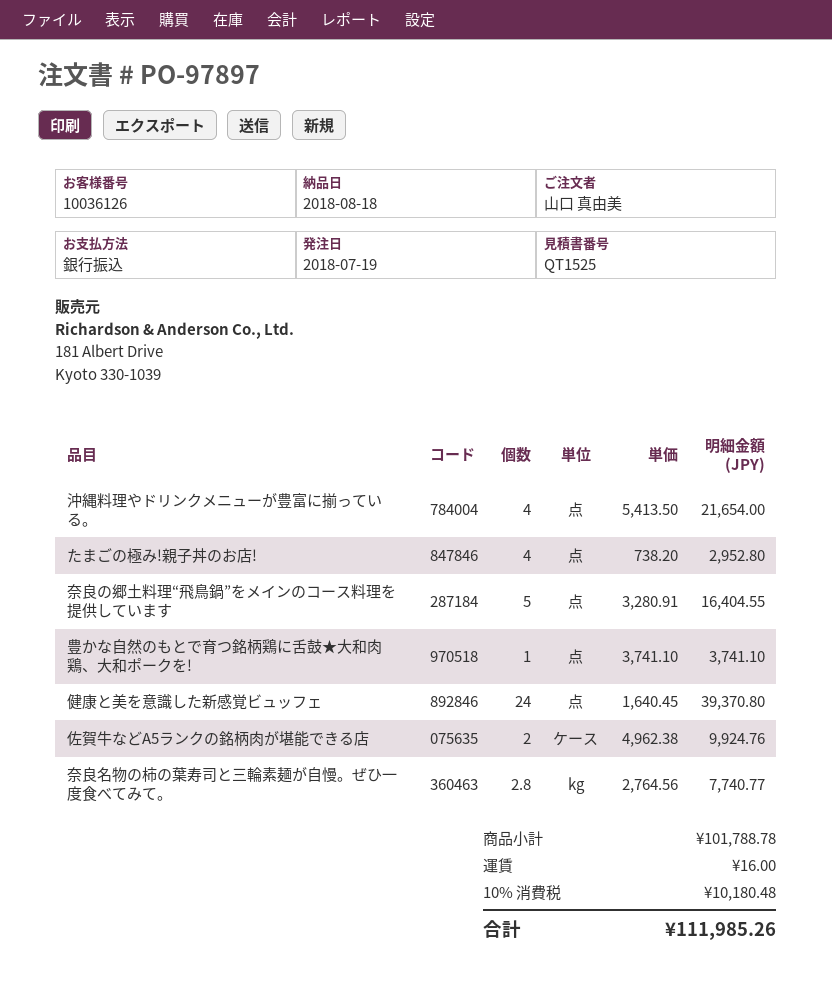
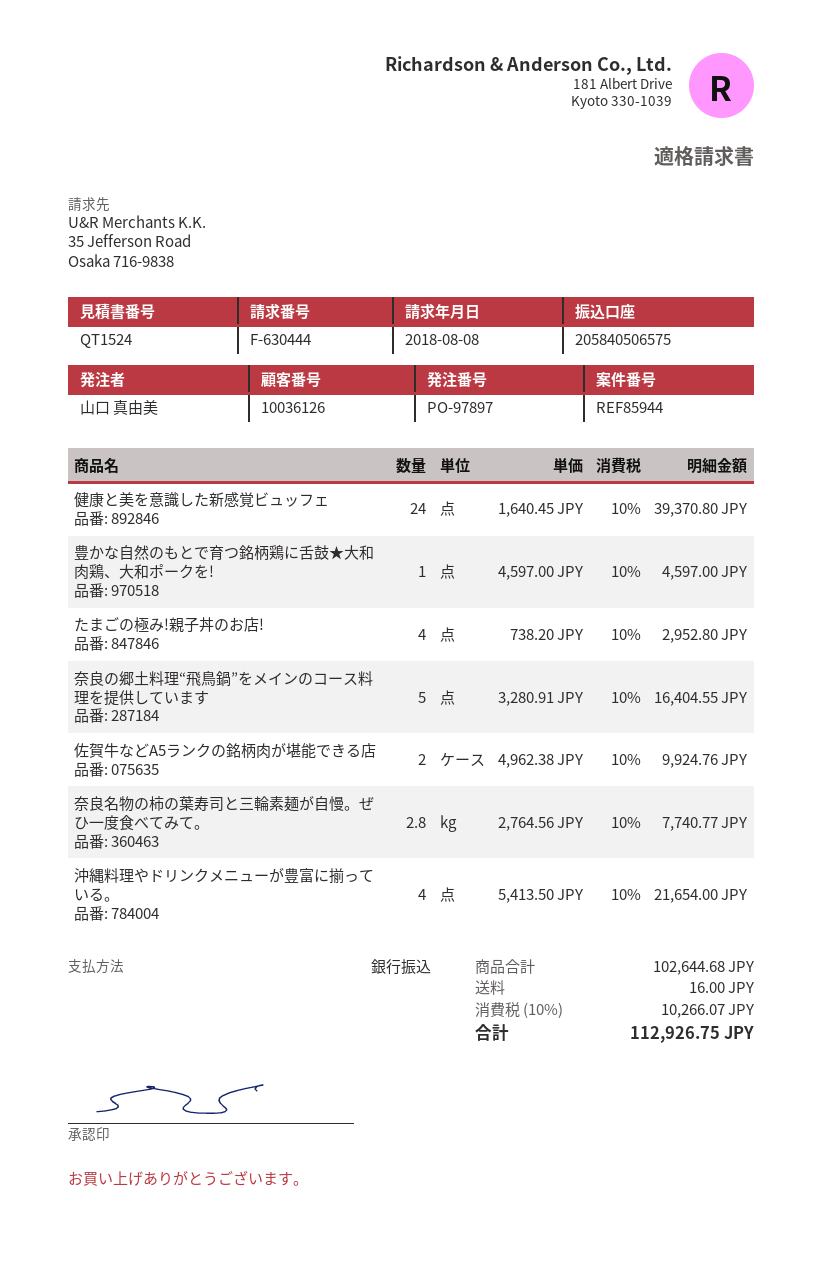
quote number: QT1525 -> QT1524
豊かな自然のもとで育つ銘柄鶏に舌鼓★大和肉鶏、大和ポークを!: 1 x 3741.10 = 3741.10 -> 1 x 4597.00 = 4597.00
subtotal: 101788.78 -> 102644.68
tax: 10% = 10180.48 -> 10% = 10266.07
total: 111985.26 -> 112926.75

